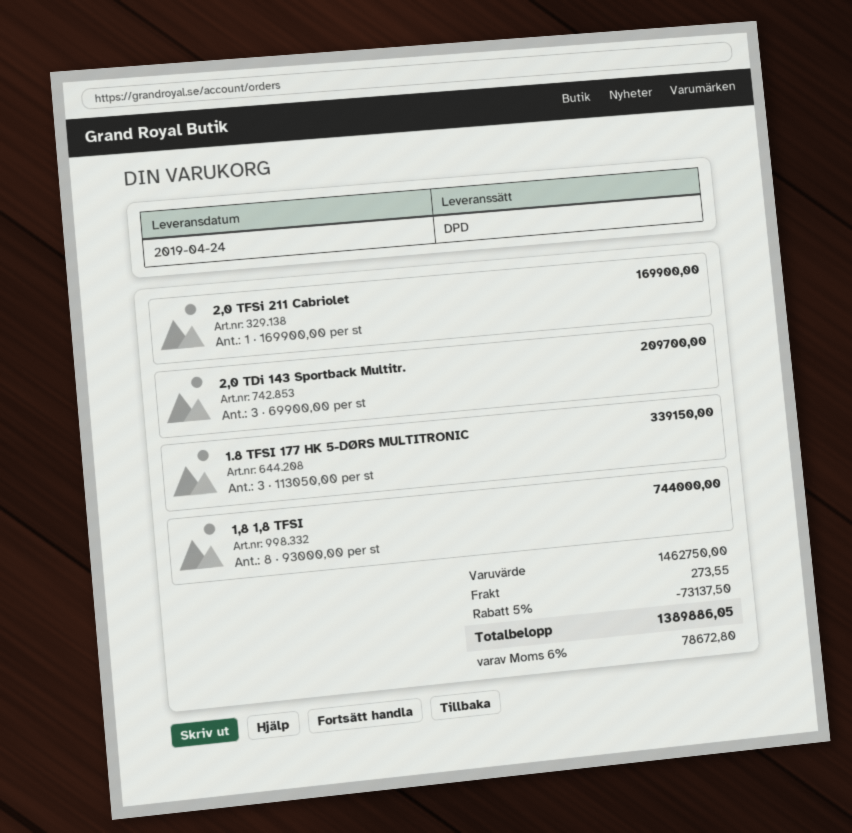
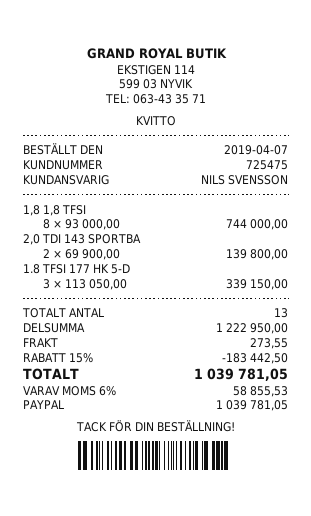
2,0 TFSi 211 Cabriolet: 1 x 169900.00 = 169900.00 -> none
2,0 TDi 143 Sportback Multitr.: 3 x 69900.00 = 209700.00 -> 2 x 69900.00 = 139800.00
subtotal: 1462750.00 -> 1222950.00
discount: 5% = 73137.50 -> 15% = 183442.50
tax: 6% = 78672.80 -> 6% = 58855.53
total: 1389886.05 -> 1039781.05

